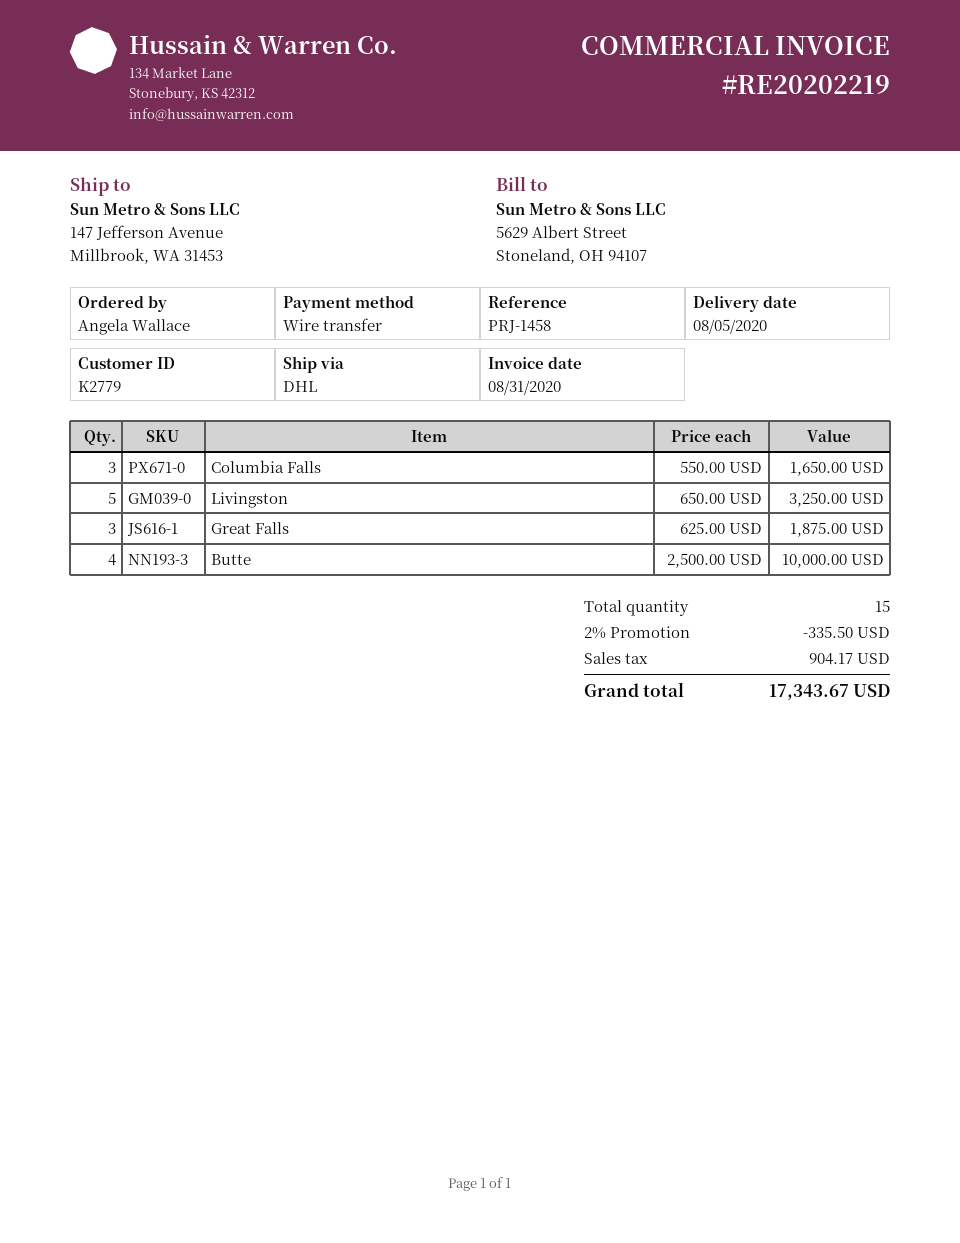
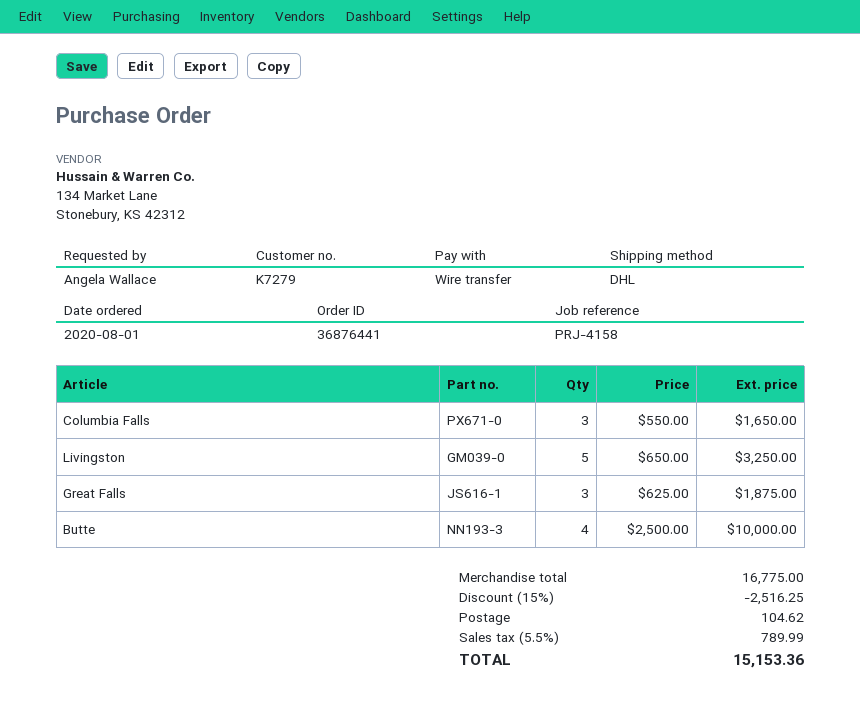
customer number: K2779 -> K7279
reference: PRJ-1458 -> PRJ-4158
discount: 2% = 335.50 -> 15% = 2516.25
shipping: none -> 104.62
tax: 904.17 -> 789.99
total: 17343.67 -> 15153.36

